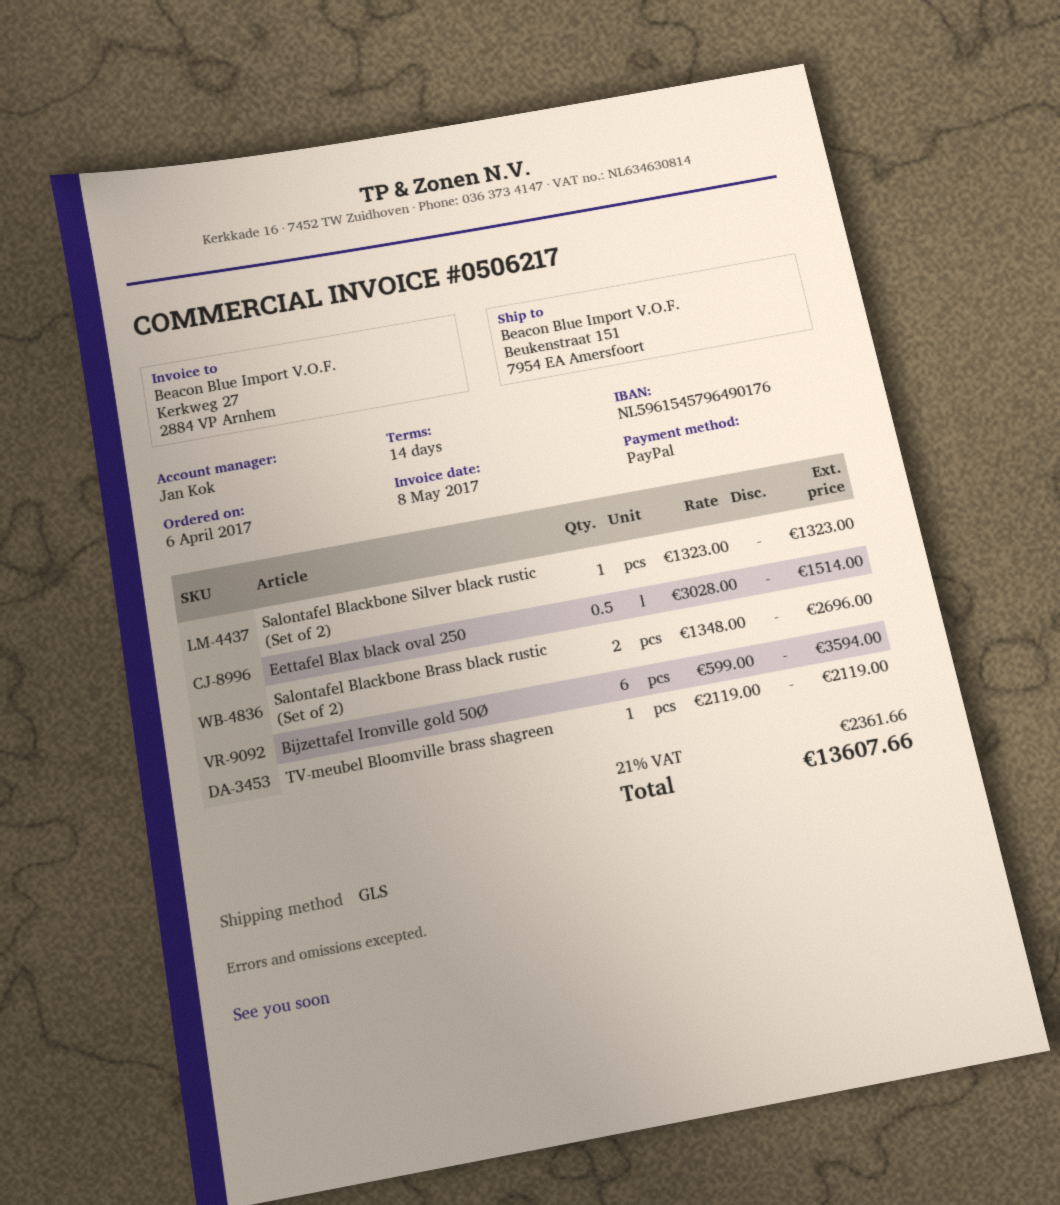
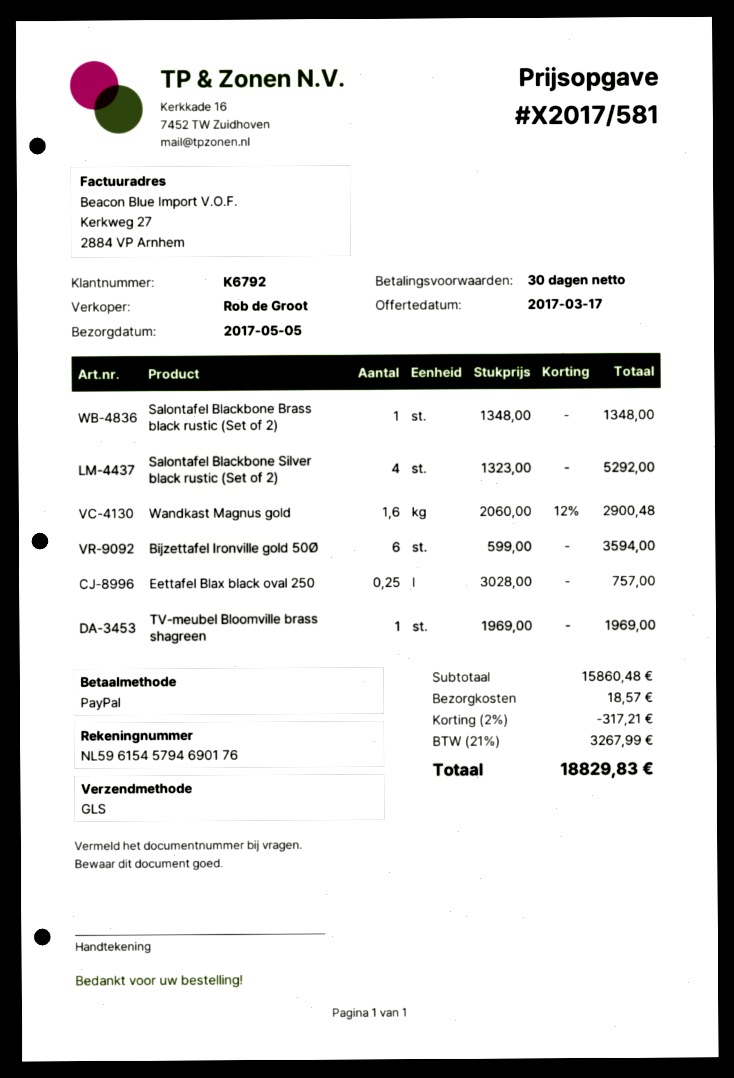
payment terms: 14 days -> 30 days
sales rep: Jan Kok -> Rob de Groot
bank account: NL5961545796490176 -> NL5961545794690176
Salontafel Blackbone Silver black rustic (Set of 2): 1 x 1323.00 = 1323.00 -> 4 x 1323.00 = 5292.00
Eettafel Blax black oval 250: 0.5 x 3028.00 = 1514.00 -> 0.25 x 3028.00 = 757.00
Salontafel Blackbone Brass black rustic (Set of 2): 2 x 1348.00 = 2696.00 -> 1 x 1348.00 = 1348.00
TV-meubel Bloomville brass shagreen: 1 x 2119.00 = 2119.00 -> 1 x 1969.00 = 1969.00
Wandkast Magnus gold: none -> 1.6 x 2060.00 - 12% = 2900.48
discount: none -> 2% = 317.21
shipping: none -> 18.57
tax: 21% = 2361.66 -> 21% = 3267.99
total: 13607.66 -> 18829.83

